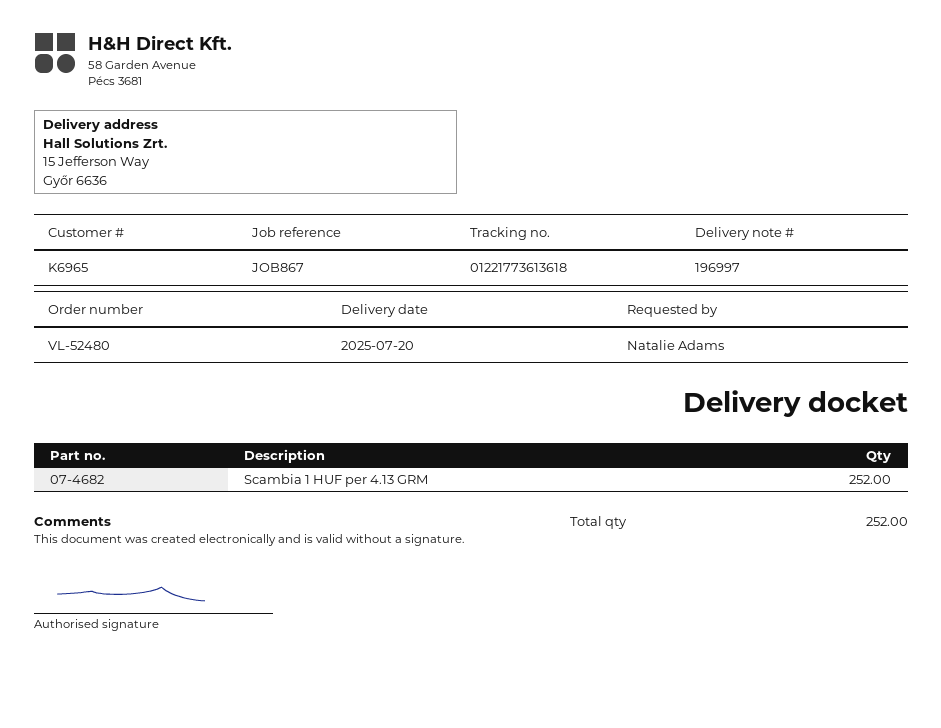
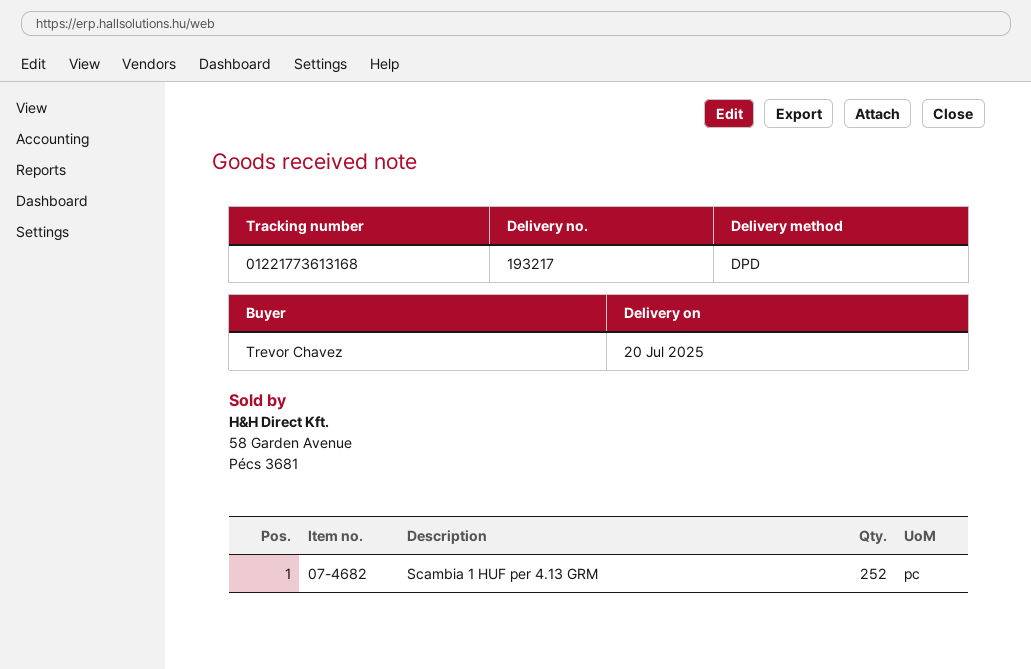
delivery note number: 196997 -> 193217
ordered by: Natalie Adams -> Trevor Chavez
tracking number: 01221773613618 -> 01221773613168

